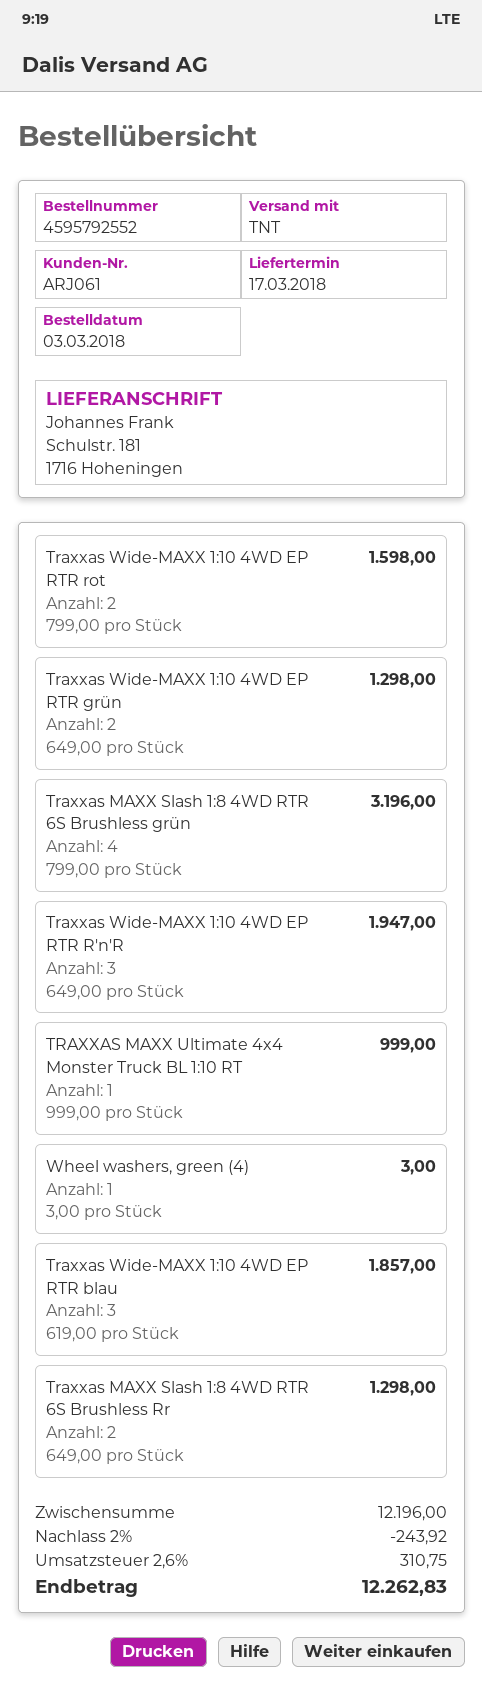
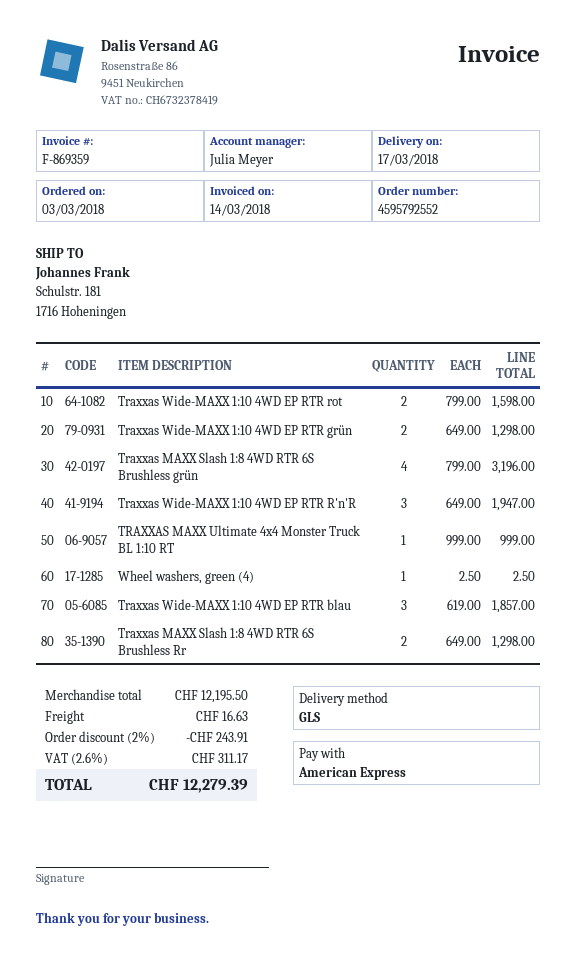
shipping method: TNT -> GLS
Wheel washers, green (4): 1 x 3.00 = 3.00 -> 1 x 2.50 = 2.50
subtotal: 12196.00 -> 12195.50
discount: 2% = 243.92 -> 2% = 243.91
shipping: none -> 16.63
tax: 2.6% = 310.75 -> 2.6% = 311.17
total: 12262.83 -> 12279.39

